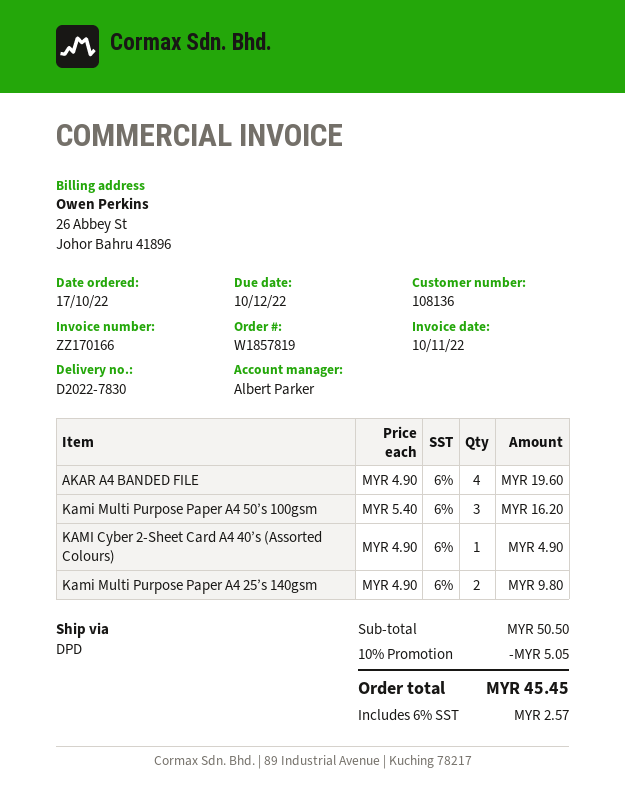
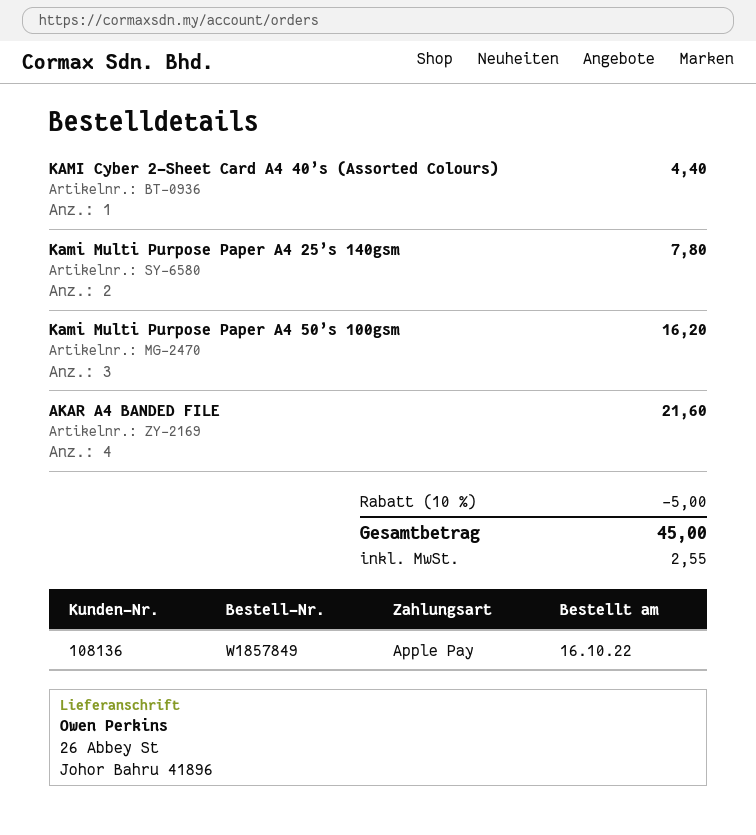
order number: W1857819 -> W1857849
order date: 2022-10-17 -> 2022-10-16
AKAR A4 BANDED FILE: 4 for 19.60 -> 4 for 21.60
KAMI Cyber 2-Sheet Card A4 40’s (Assorted Colours): 1 for 4.90 -> 1 for 4.40
Kami Multi Purpose Paper A4 25’s 140gsm: 2 for 9.80 -> 2 for 7.80
discount: 10% = 5.05 -> 10% = 5.00
tax: 2.57 -> 2.55
total: 45.45 -> 45.00

